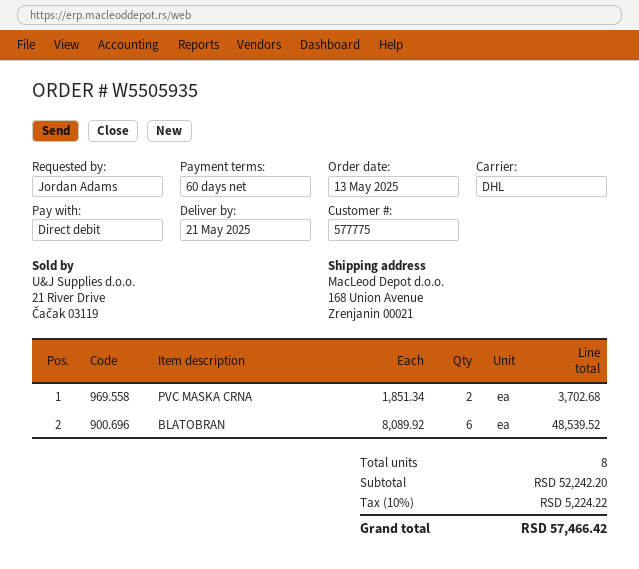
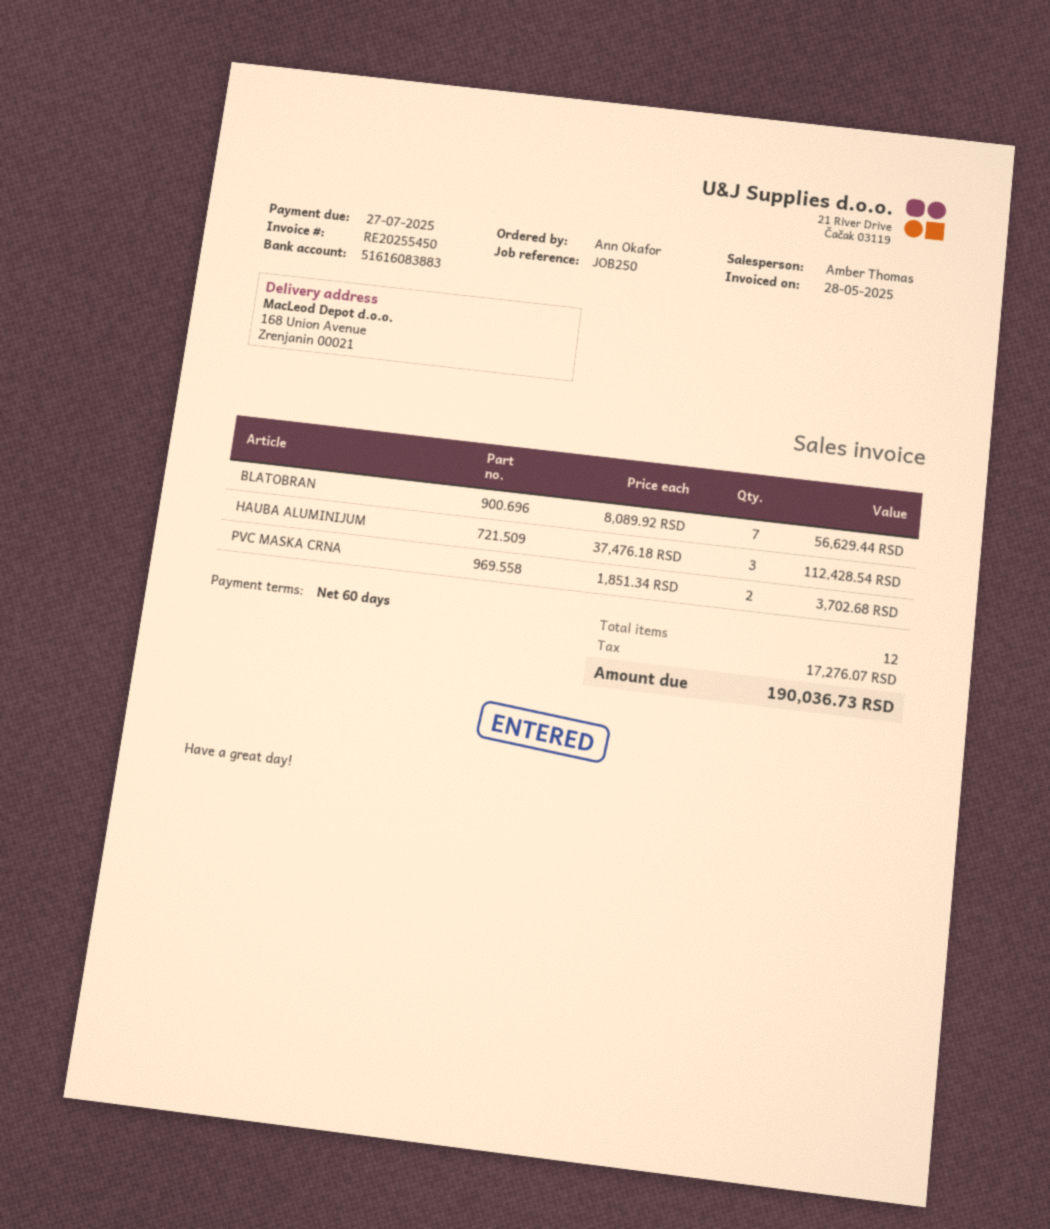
ordered by: Jordan Adams -> Ann Okafor
BLATOBRAN: 6 x 8089.92 = 48539.52 -> 7 x 8089.92 = 56629.44
HAUBA ALUMINIJUM: none -> 3 x 37476.18 = 112428.54
total quantity: 8 -> 12
tax: 5224.22 -> 17276.07
total: 57466.42 -> 190036.73

